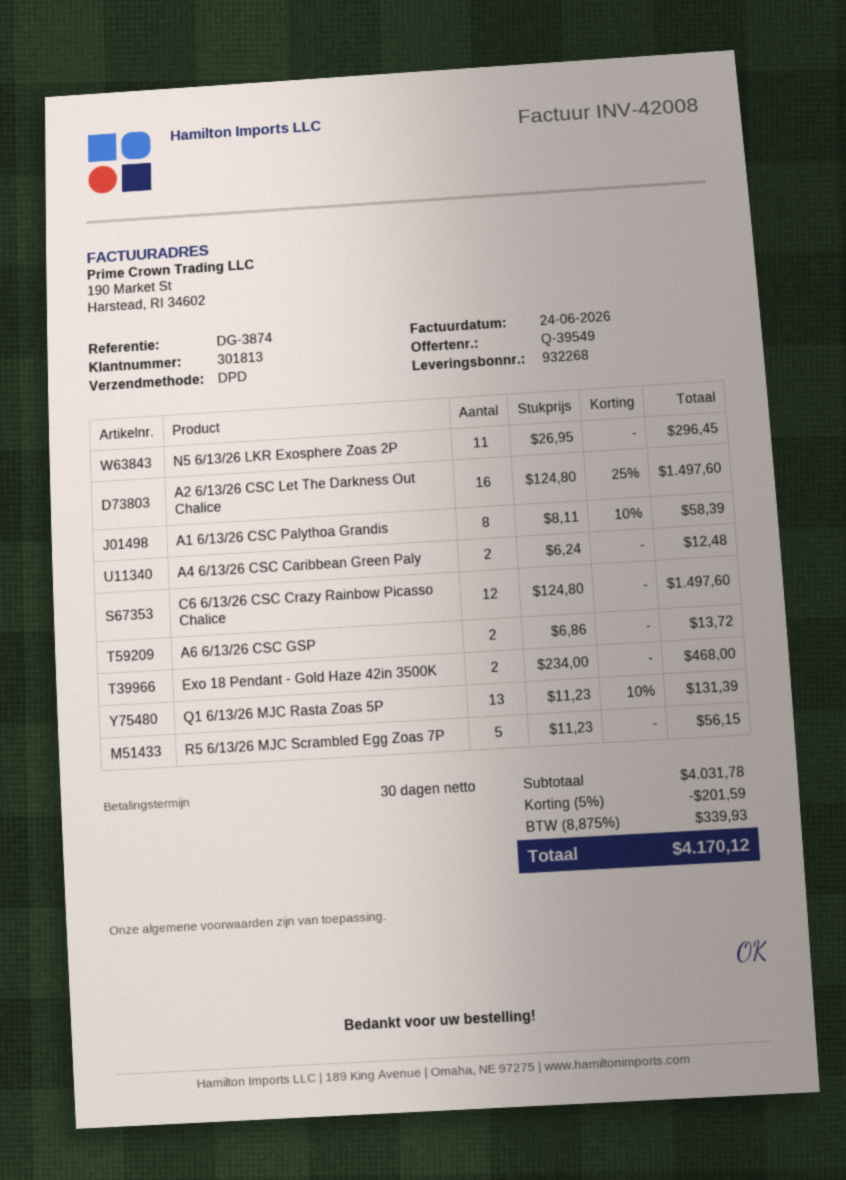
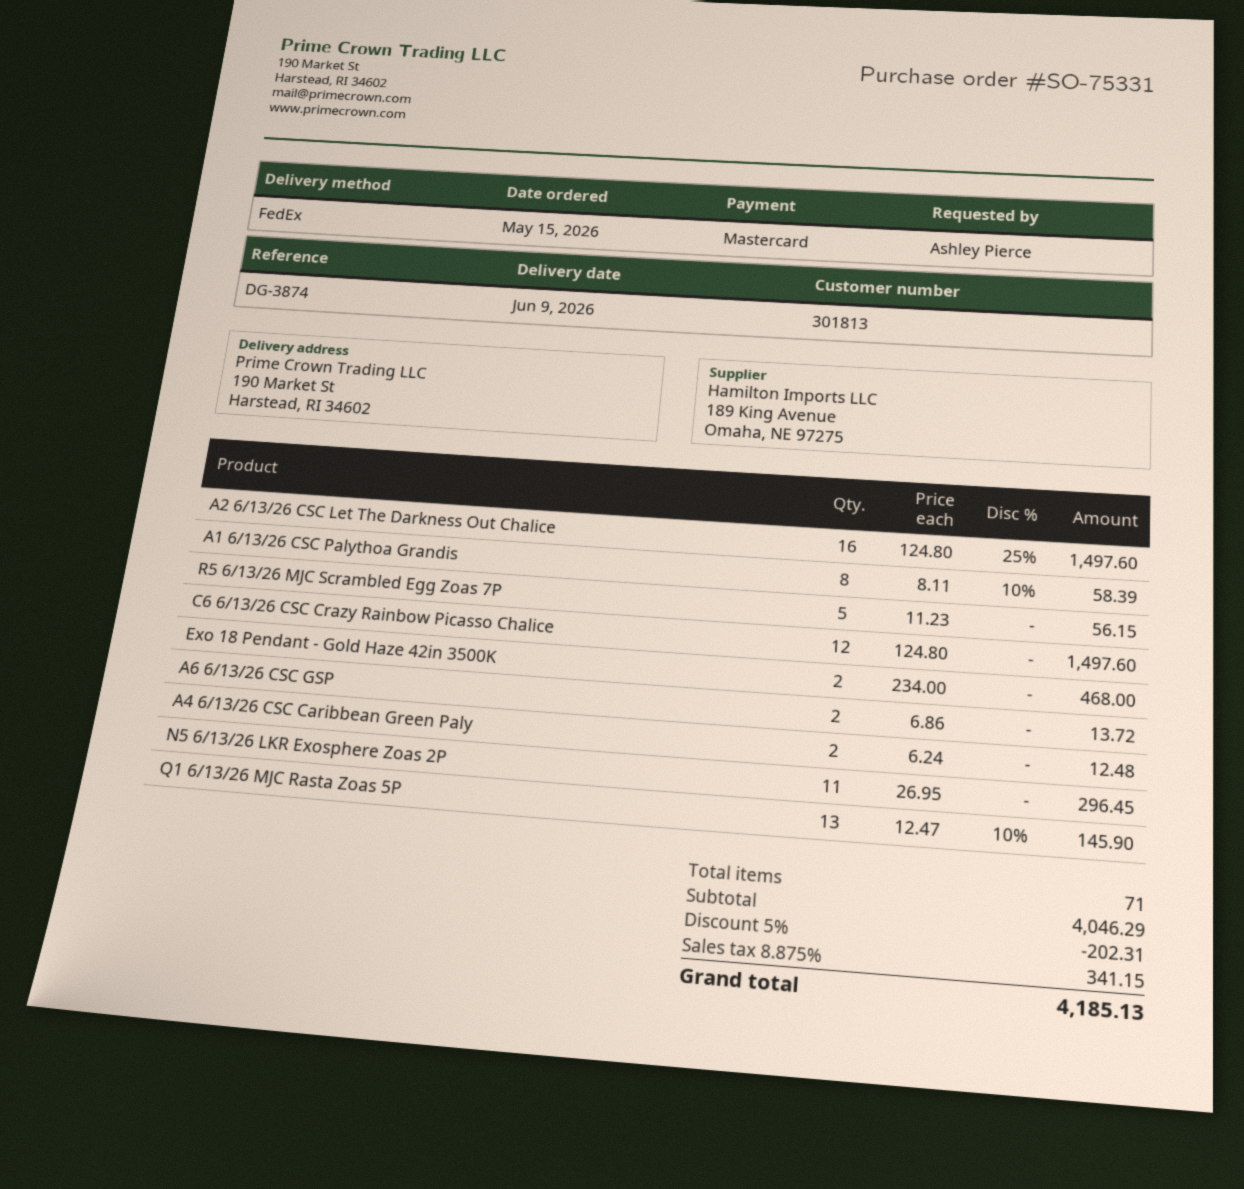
shipping method: DPD -> FedEx
Q1 6/13/26 MJC Rasta Zoas 5P: 13 x 11.23 - 10% = 131.39 -> 13 x 12.47 - 10% = 145.90
subtotal: 4031.78 -> 4046.29
discount: 5% = 201.59 -> 5% = 202.31
tax: 8.875% = 339.93 -> 8.875% = 341.15
total: 4170.12 -> 4185.13

